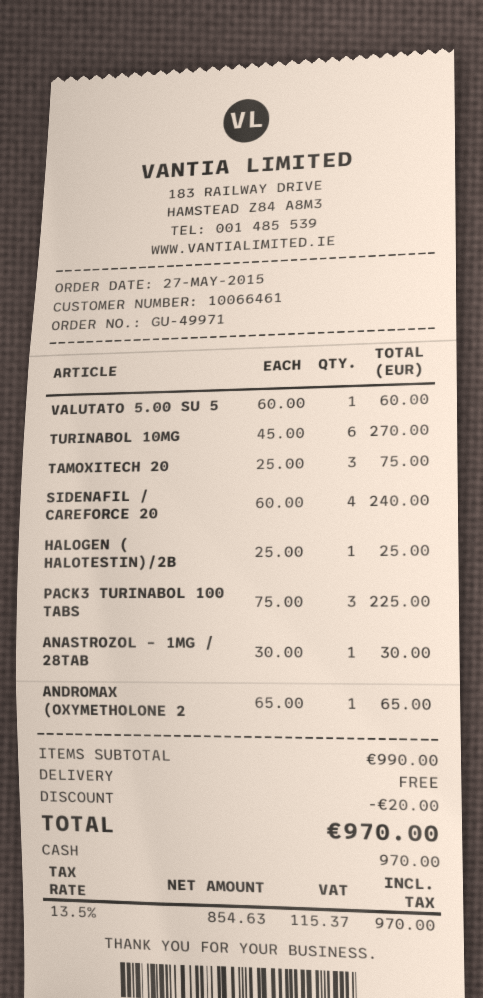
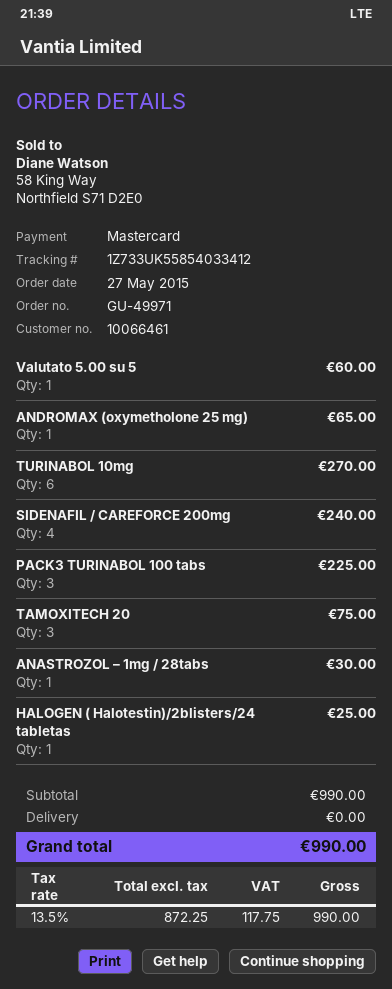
payment method: cash -> Mastercard
discount: 20.00 -> none
net: 854.63 -> 872.25
tax: 13.5% = 115.37 -> 13.5% = 117.75
total: 970.00 -> 990.00

